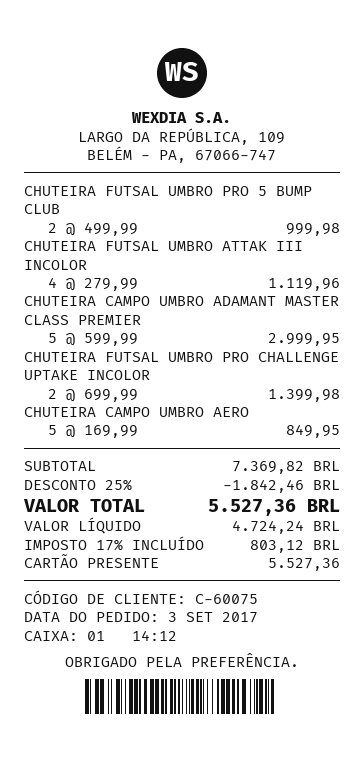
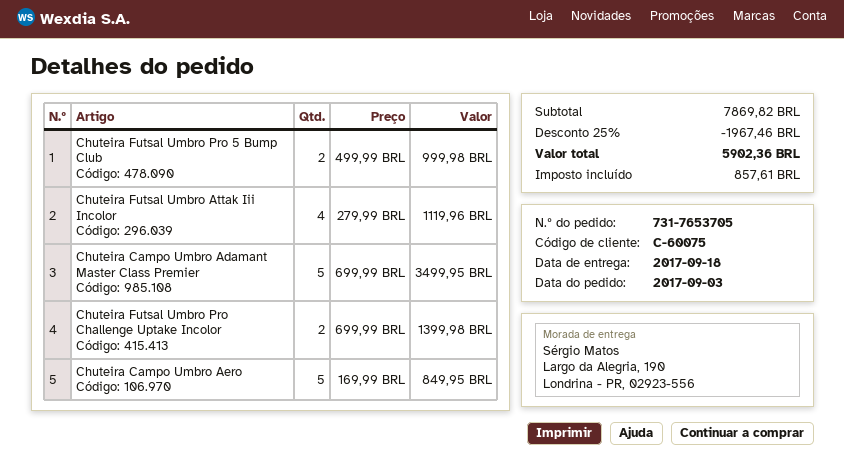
CHUTEIRA CAMPO UMBRO ADAMANT MASTER CLASS PREMIER: 5 x 599.99 = 2999.95 -> 5 x 699.99 = 3499.95
subtotal: 7369.82 -> 7869.82
discount: 25% = 1842.46 -> 25% = 1967.46
tax: 803.12 -> 857.61
total: 5527.36 -> 5902.36

